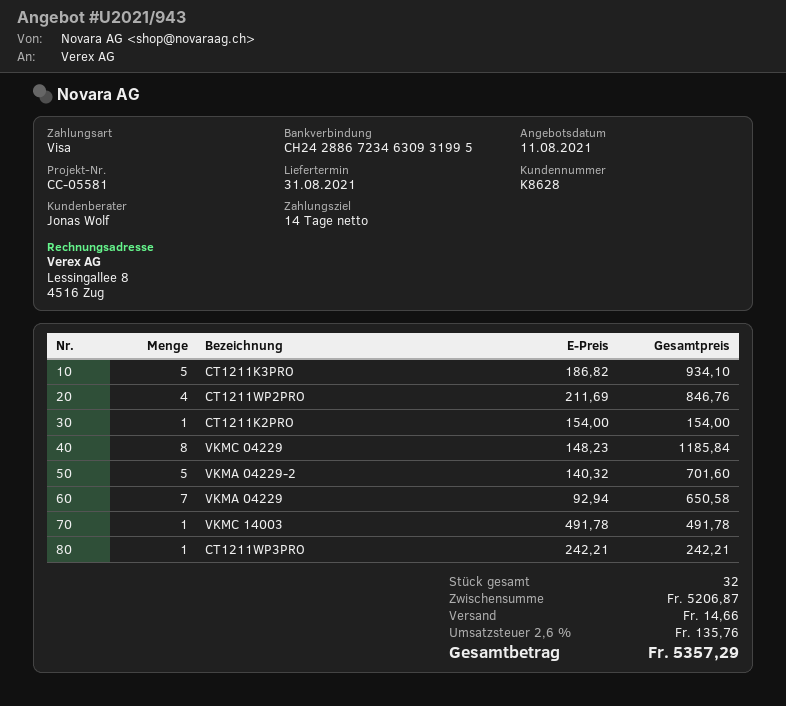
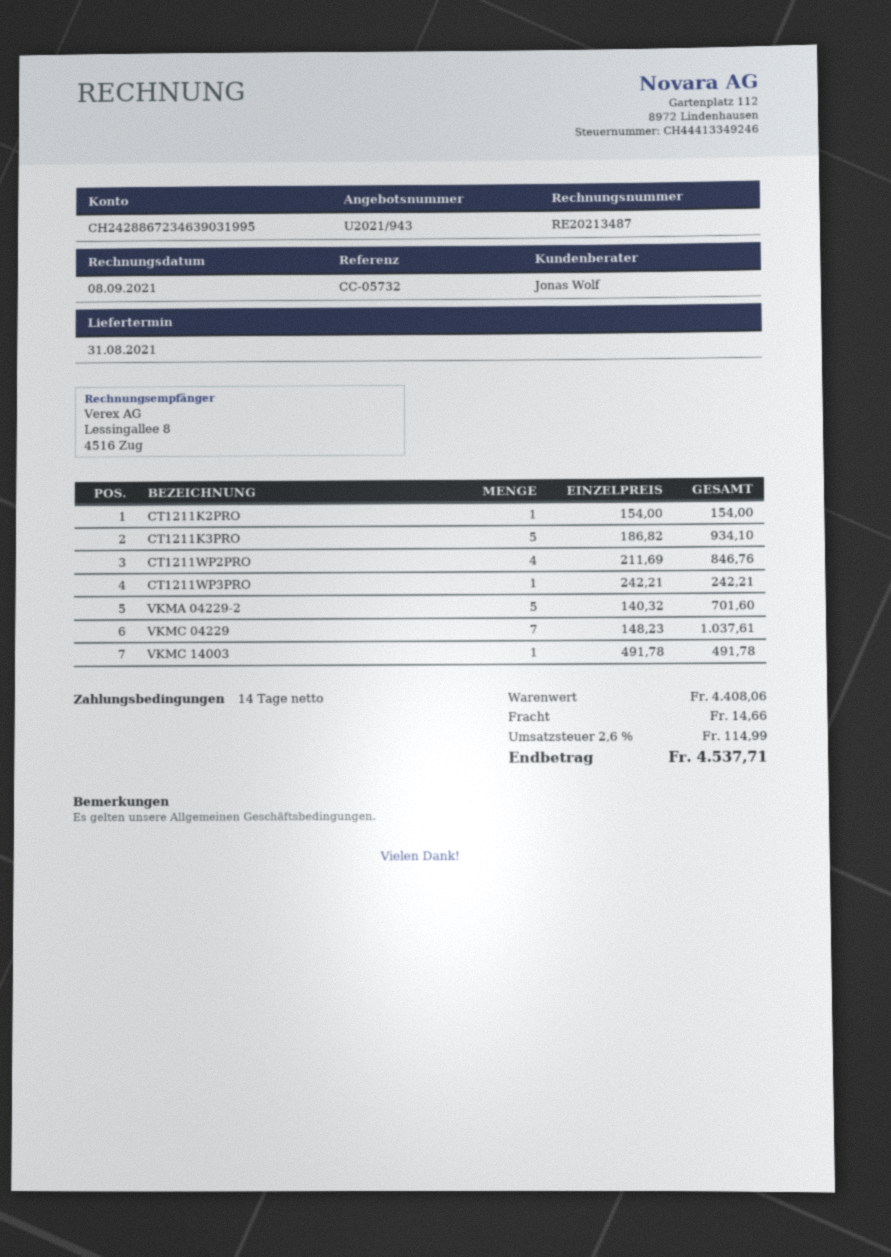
reference: CC-05581 -> CC-05732
bank account: CH2428867234630931995 -> CH2428867234639031995
VKMC 04229: 8 x 148.23 = 1185.84 -> 7 x 148.23 = 1037.61
VKMA 04229: 7 x 92.94 = 650.58 -> none
subtotal: 5206.87 -> 4408.06
tax: 2.6% = 135.76 -> 2.6% = 114.99
total: 5357.29 -> 4537.71

